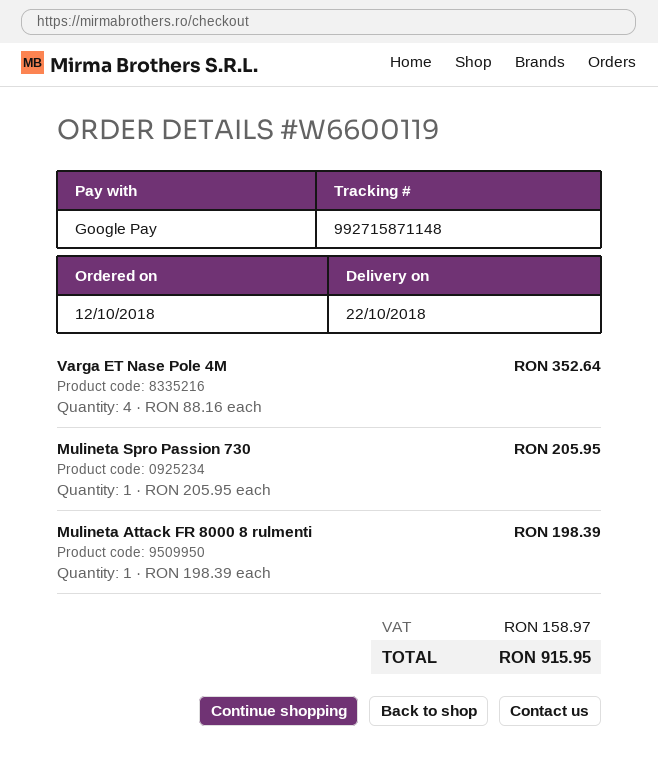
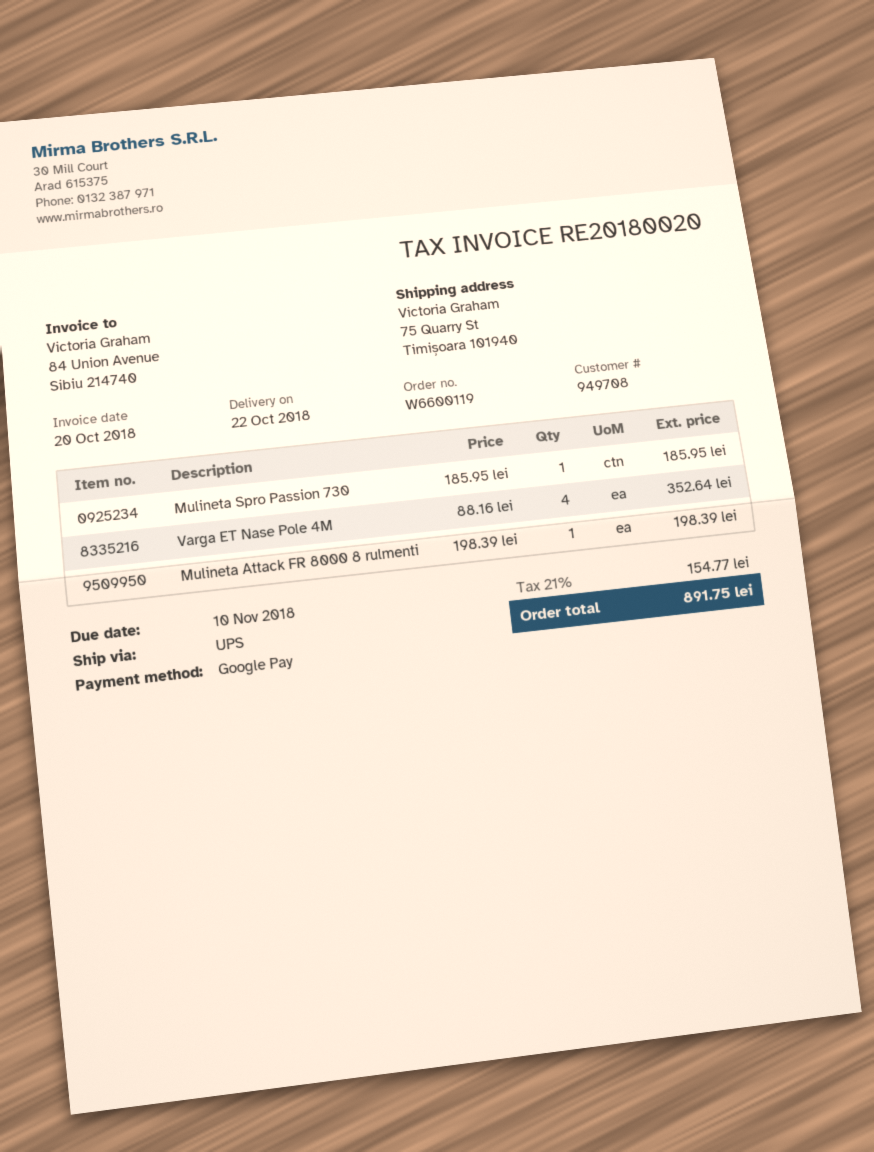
Mulineta Spro Passion 730: 1 x 205.95 = 205.95 -> 1 x 185.95 = 185.95
tax: 158.97 -> 154.77
total: 915.95 -> 891.75

